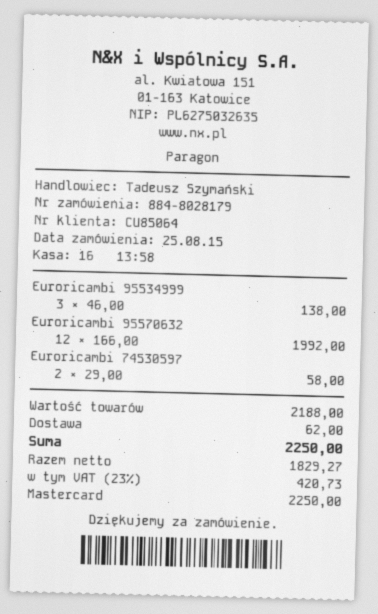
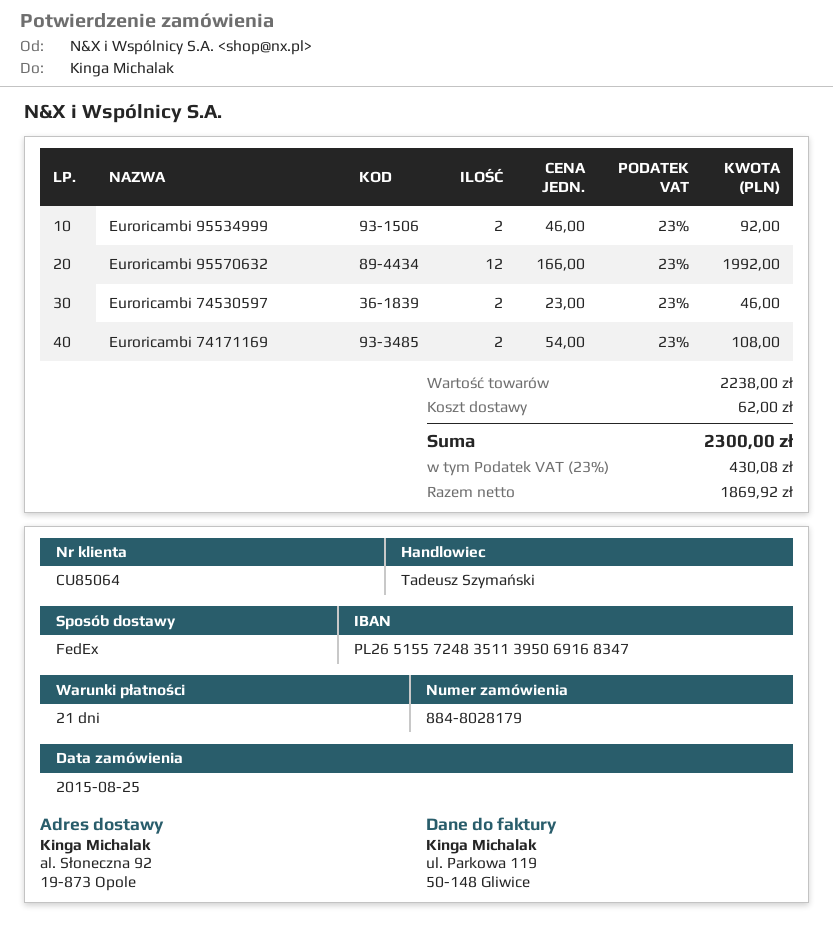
Euroricambi 95534999: 3 x 46.00 = 138.00 -> 2 x 46.00 = 92.00
Euroricambi 74530597: 2 x 29.00 = 58.00 -> 2 x 23.00 = 46.00
Euroricambi 74171169: none -> 2 x 54.00 = 108.00
subtotal: 2188.00 -> 2238.00
net: 1829.27 -> 1869.92
tax: 23% = 420.73 -> 23% = 430.08
total: 2250.00 -> 2300.00

